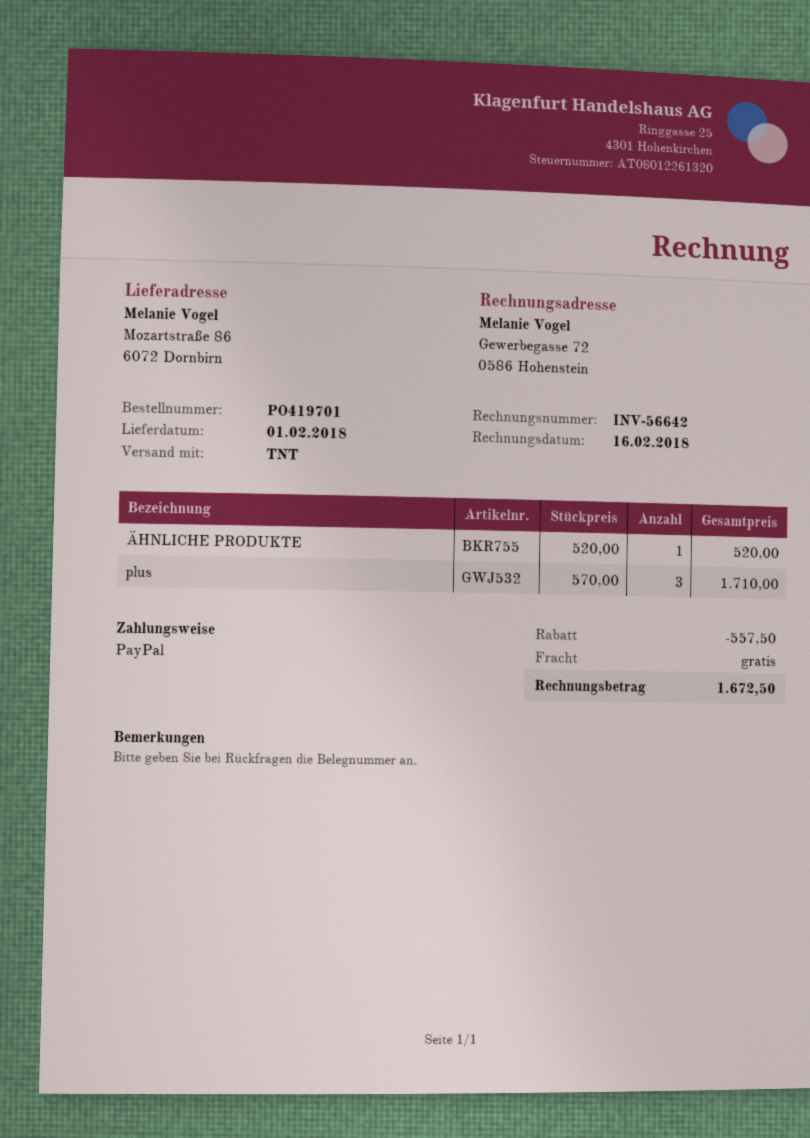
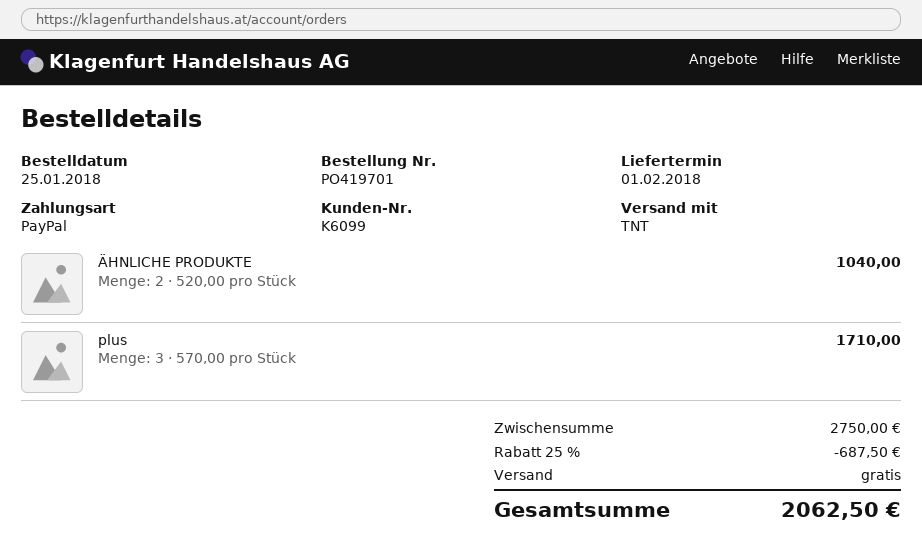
ÄHNLICHE PRODUKTE: 1 x 520.00 = 520.00 -> 2 x 520.00 = 1040.00
discount: 557.50 -> 687.50
total: 1672.50 -> 2062.50

